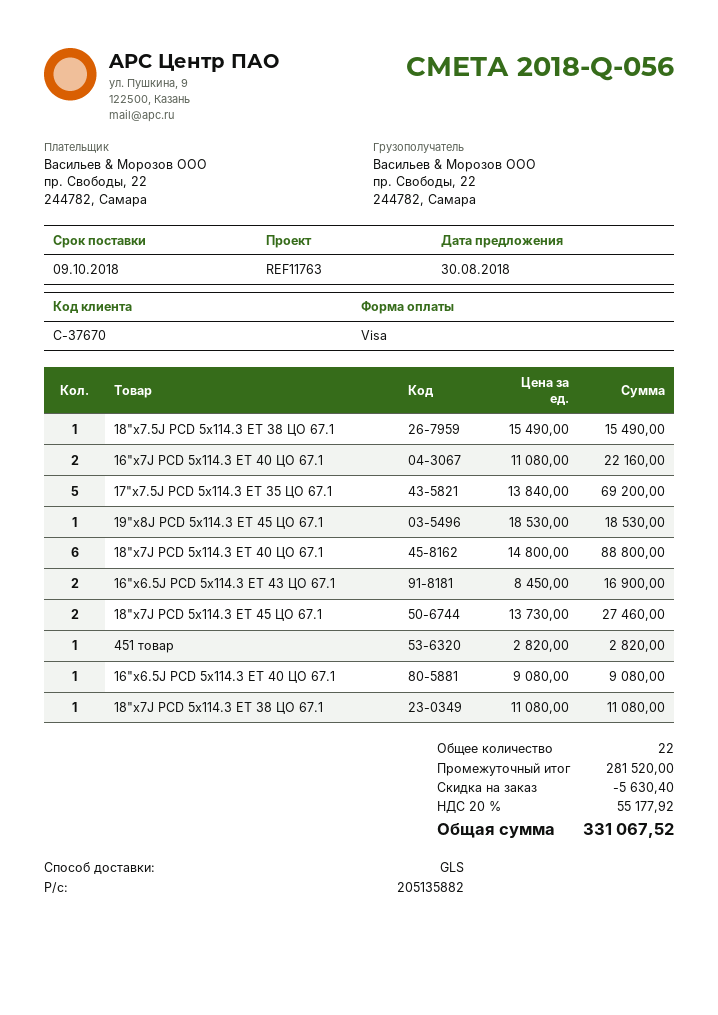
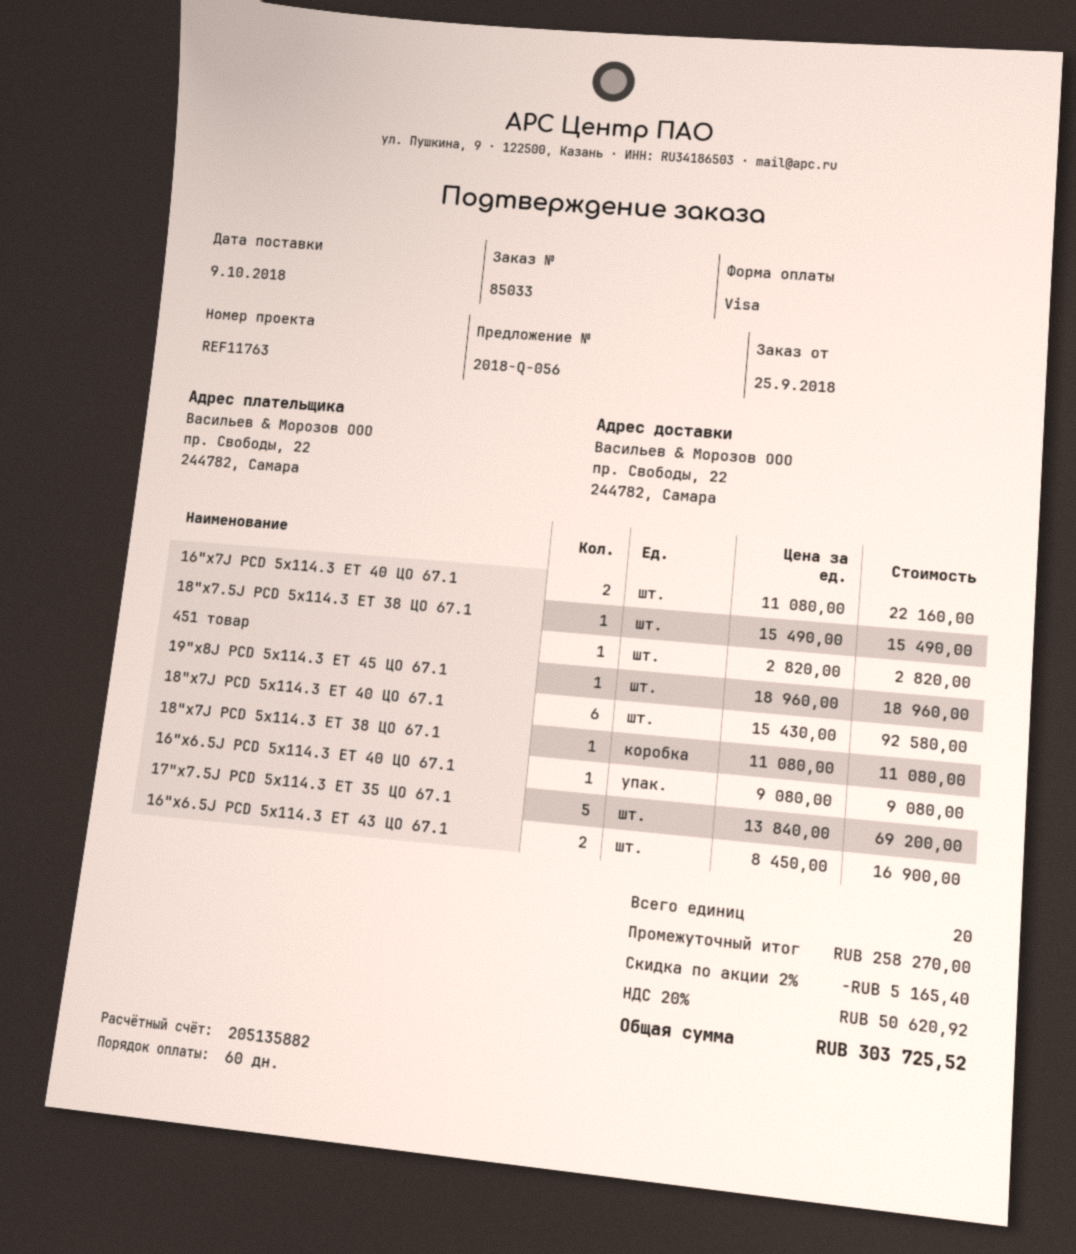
19"x8J PCD 5x114.3 ЕТ 45 ЦО 67.1: 1 x 18530.00 = 18530.00 -> 1 x 18960.00 = 18960.00
18"x7J PCD 5x114.3 ЕТ 40 ЦО 67.1: 6 x 14800.00 = 88800.00 -> 6 x 15430.00 = 92580.00
18"x7J PCD 5x114.3 ЕТ 45 ЦО 67.1: 2 x 13730.00 = 27460.00 -> none
total quantity: 22 -> 20
subtotal: 281520.00 -> 258270.00
discount: 5630.40 -> 5165.40
tax: 20% = 55177.92 -> 20% = 50620.92
total: 331067.52 -> 303725.52

